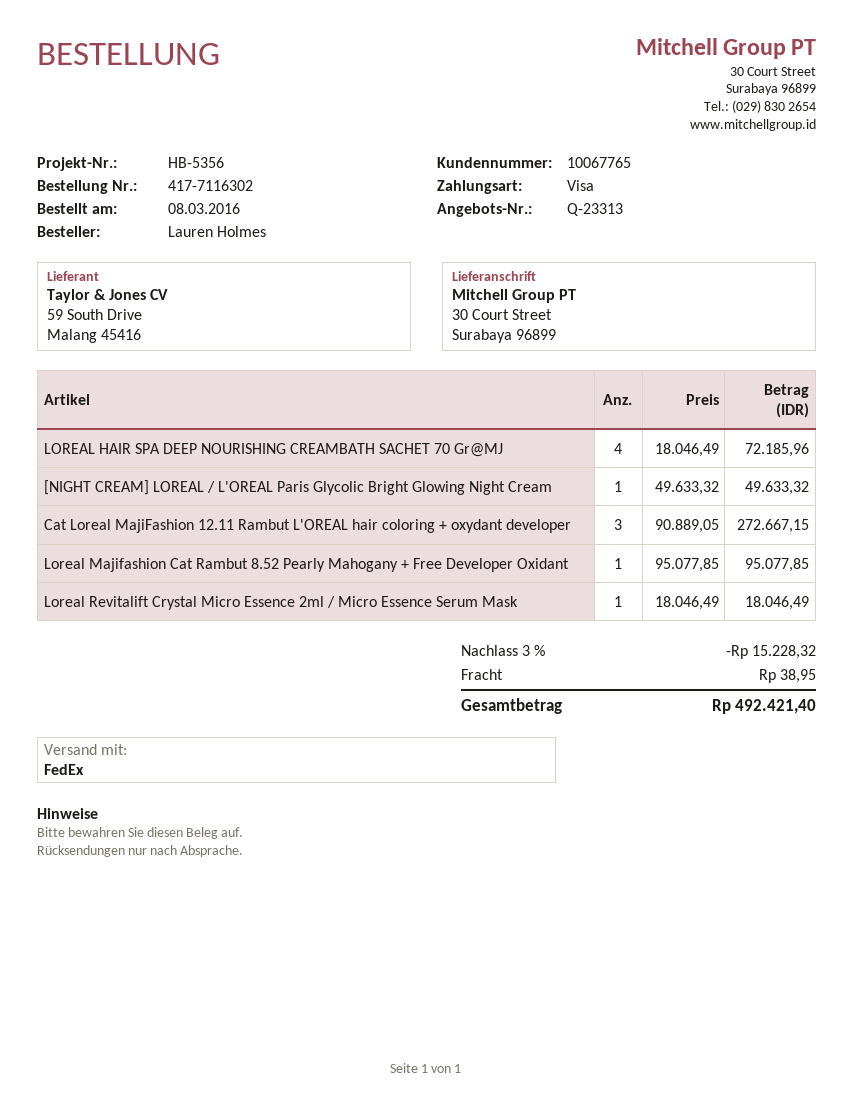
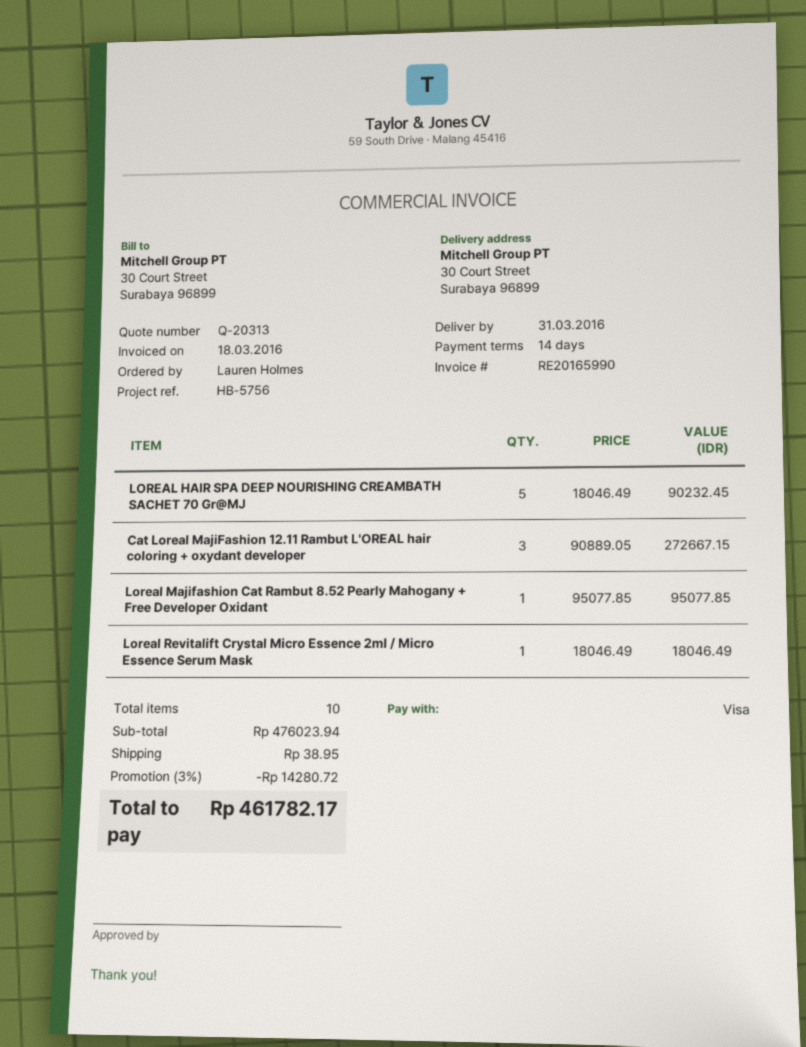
quote number: Q-23313 -> Q-20313
reference: HB-5356 -> HB-5756
LOREAL HAIR SPA DEEP NOURISHING CREAMBATH SACHET 70 Gr@MJ: 4 x 18046.49 = 72185.96 -> 5 x 18046.49 = 90232.45
[NIGHT CREAM] LOREAL / L'OREAL Paris Glycolic Bright Glowing Night Cream: 1 x 49633.32 = 49633.32 -> none
discount: 3% = 15228.32 -> 3% = 14280.72
total: 492421.40 -> 461782.17

